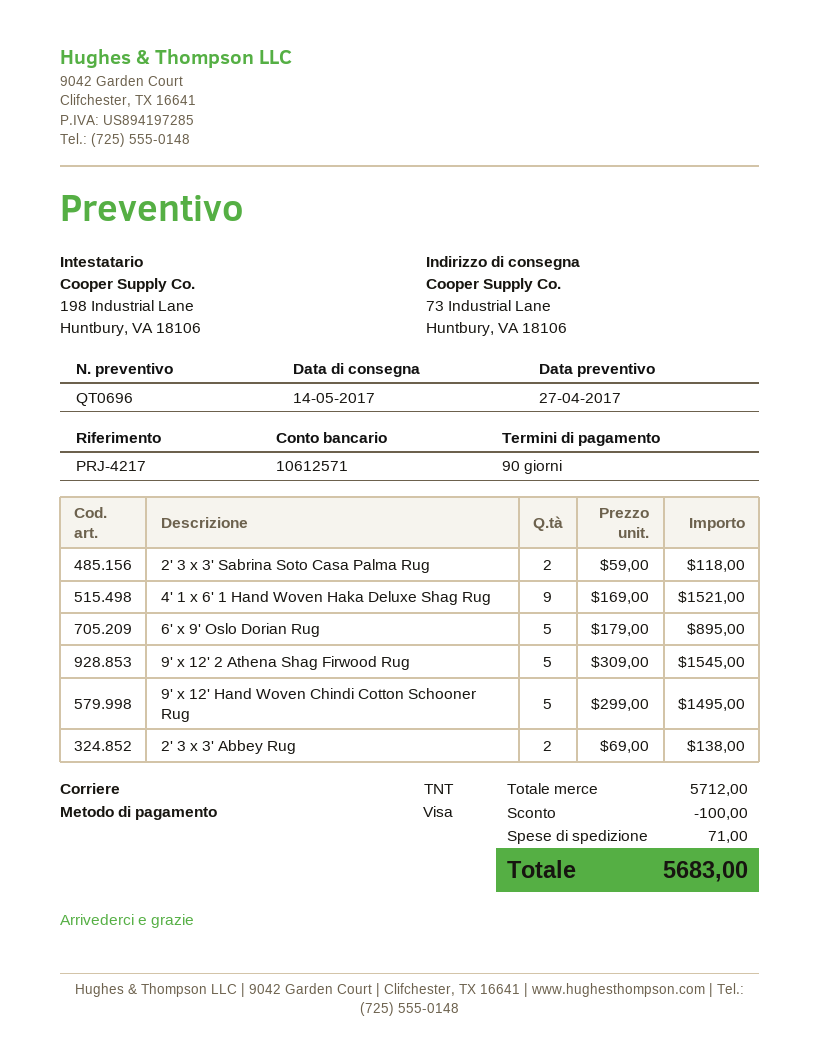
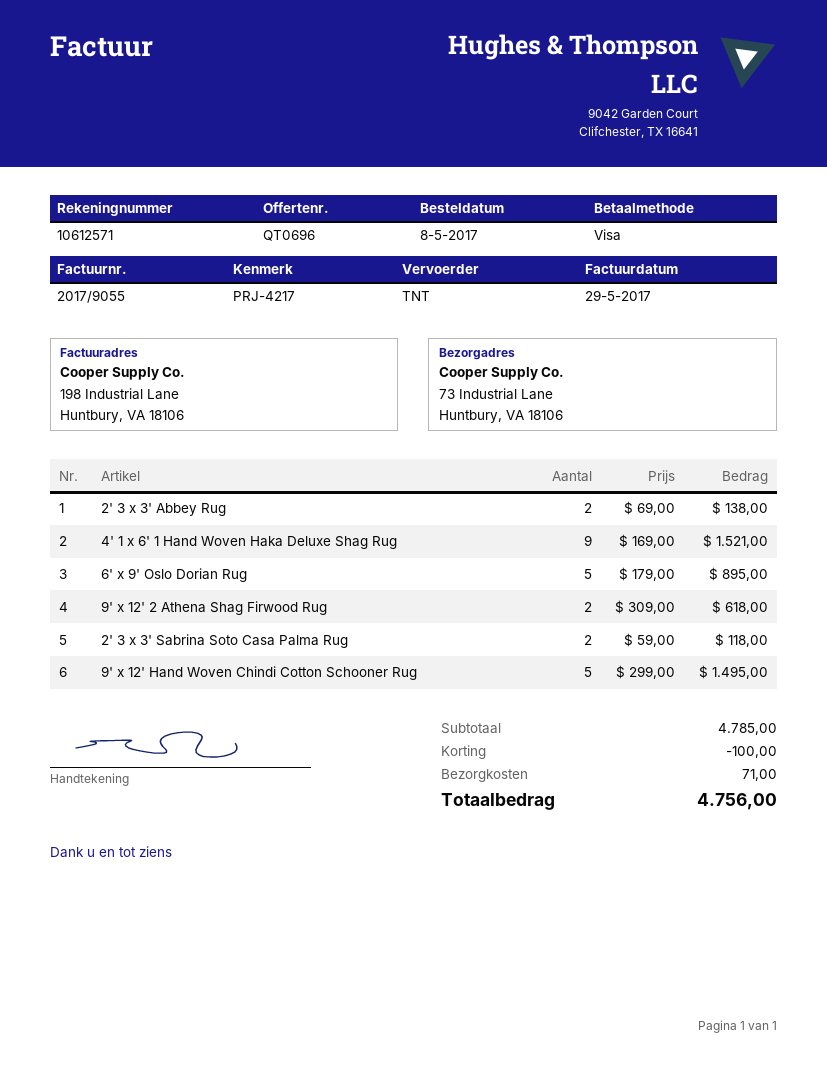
9' x 12' 2 Athena Shag Firwood Rug: 5 x 309.00 = 1545.00 -> 2 x 309.00 = 618.00
subtotal: 5712.00 -> 4785.00
total: 5683.00 -> 4756.00

